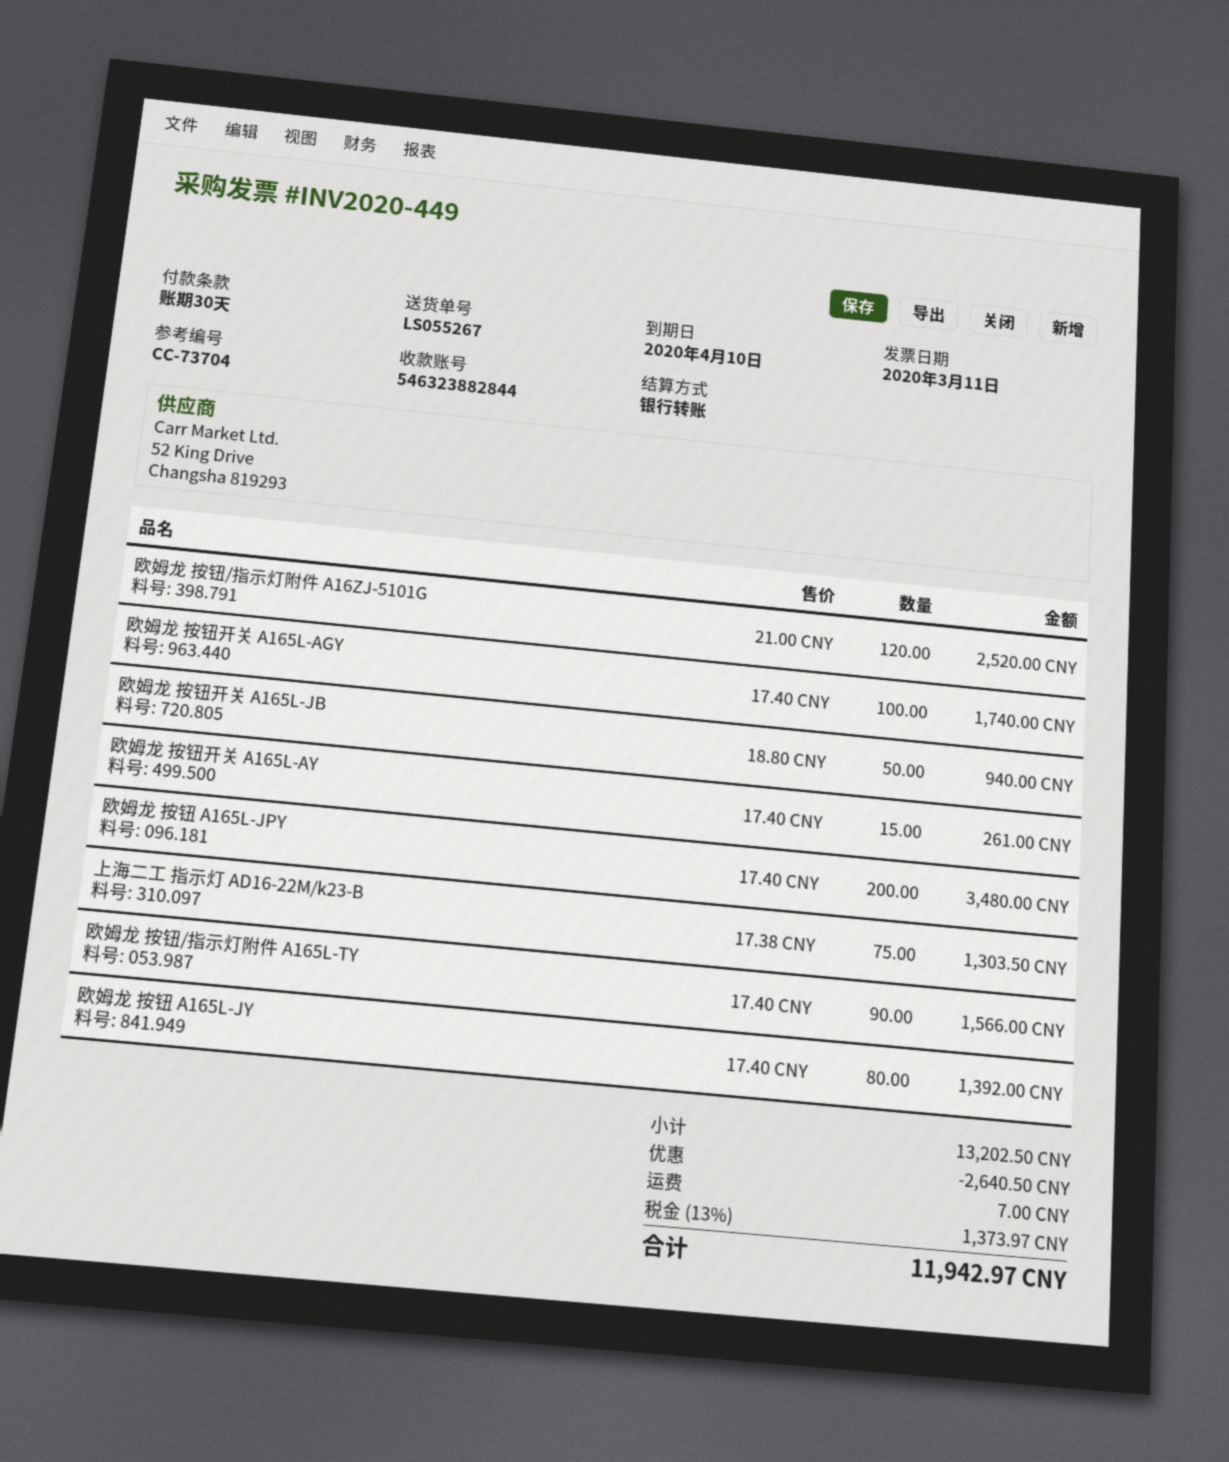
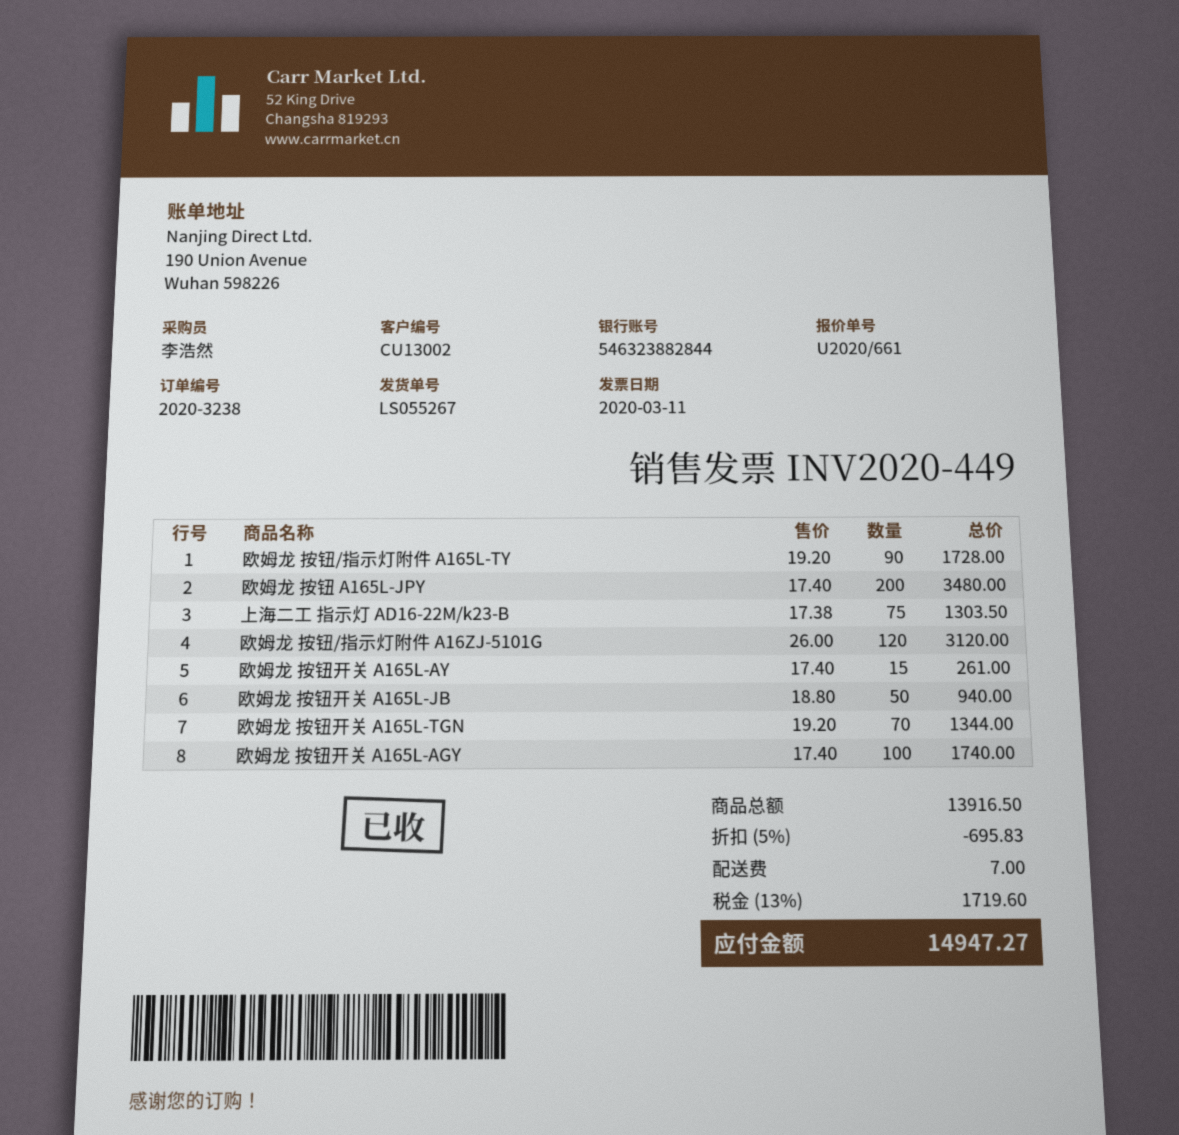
欧姆龙 按钮/指示灯附件 A16ZJ-5101G: 120 x 21.00 = 2520.00 -> 120 x 26.00 = 3120.00
欧姆龙 按钮/指示灯附件 A165L-TY: 90 x 17.40 = 1566.00 -> 90 x 19.20 = 1728.00
欧姆龙 按钮 A165L-JY: 80 x 17.40 = 1392.00 -> none
欧姆龙 按钮开关 A165L-TGN: none -> 70 x 19.20 = 1344.00
subtotal: 13202.50 -> 13916.50
discount: 2640.50 -> 695.83
tax: 13% = 1373.97 -> 13% = 1719.60
total: 11942.97 -> 14947.27

